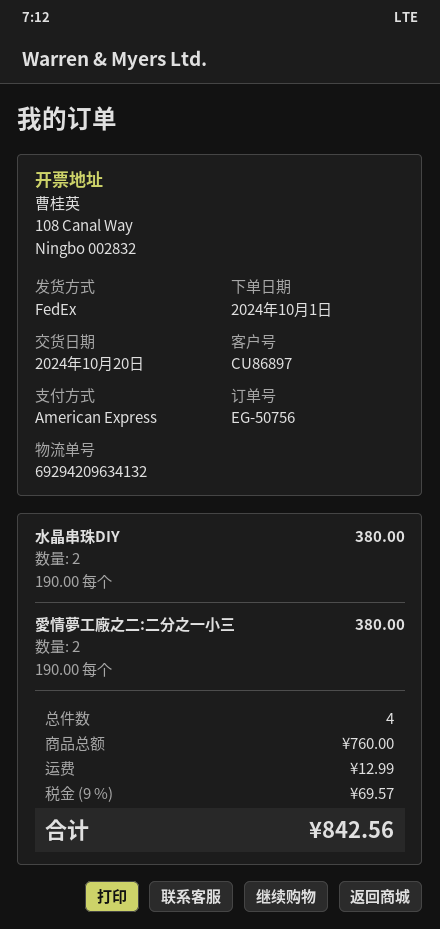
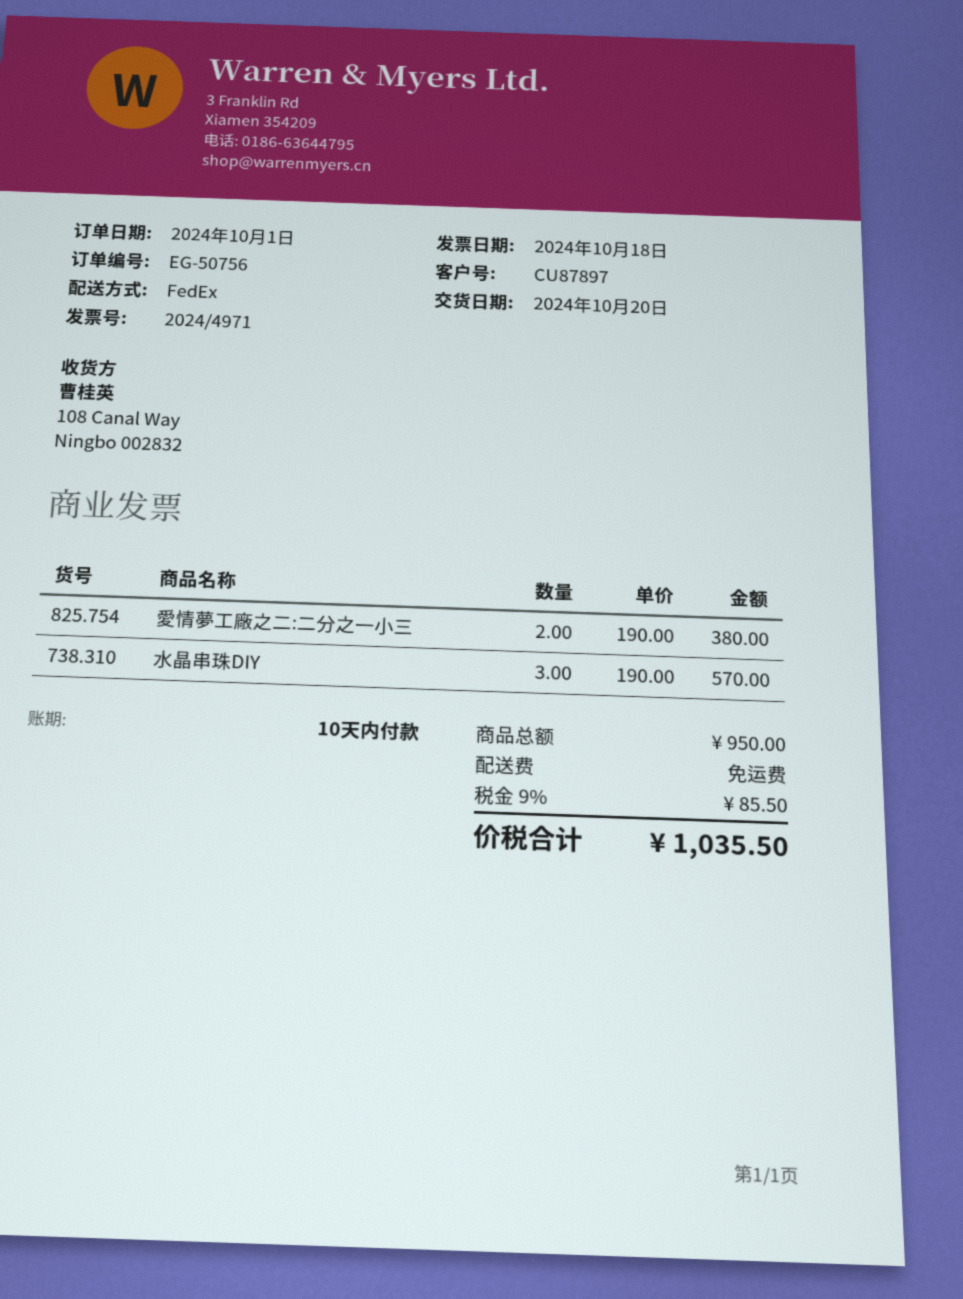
customer number: CU86897 -> CU87897
水晶串珠DIY: 2 x 190.00 = 380.00 -> 3 x 190.00 = 570.00
subtotal: 760.00 -> 950.00
shipping: 12.99 -> 0.00
tax: 9% = 69.57 -> 9% = 85.50
total: 842.56 -> 1035.50

